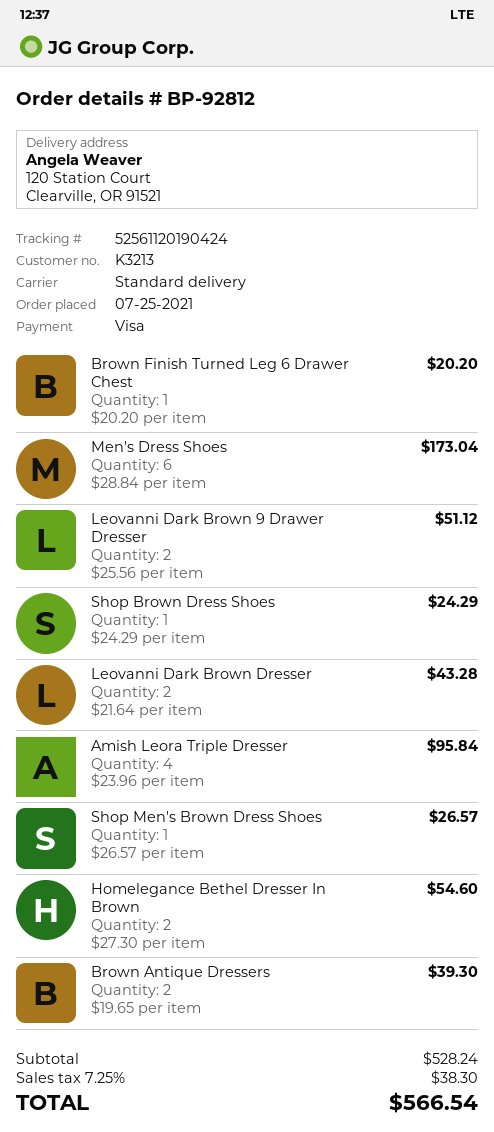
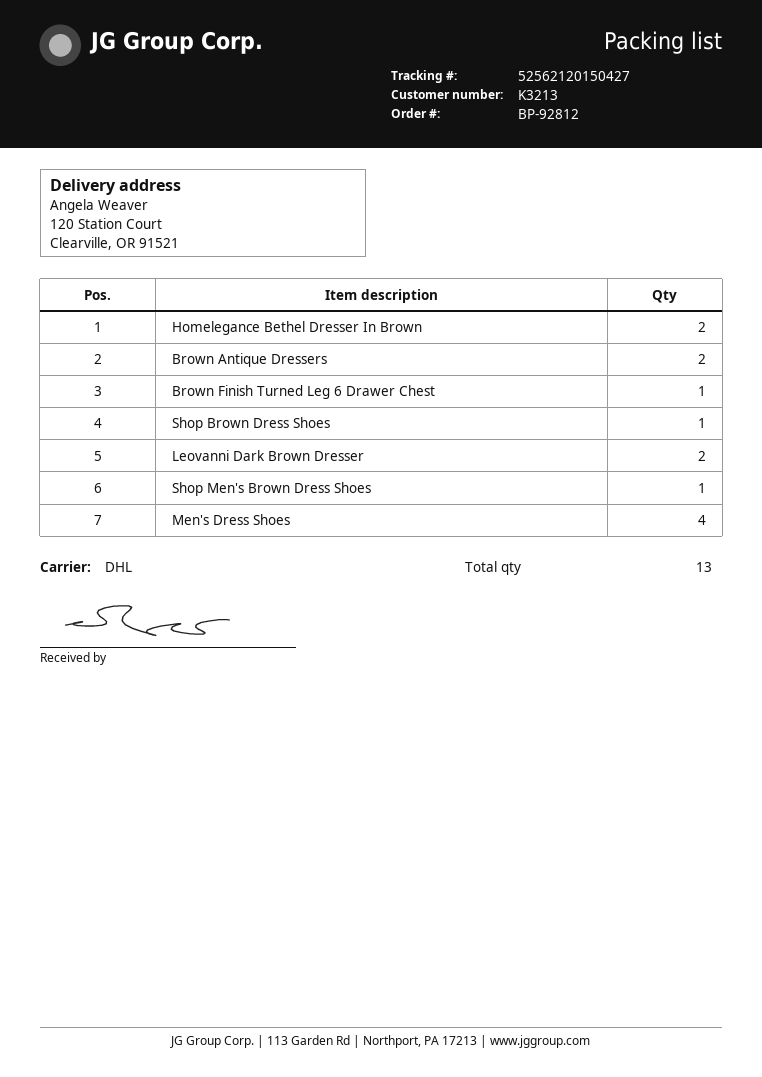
shipping method: standard -> DHL
tracking number: 52561120190424 -> 52562120150427
Men's Dress Shoes: 6 -> 4
Leovanni Dark Brown 9 Drawer Dresser: 2 -> none
Amish Leora Triple Dresser: 4 -> none

